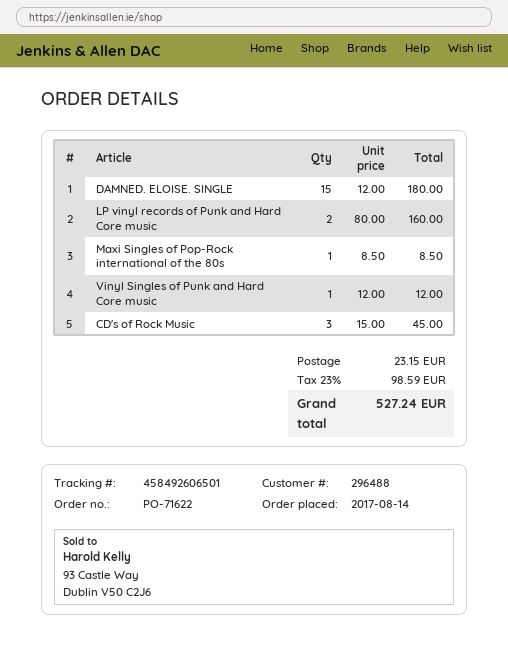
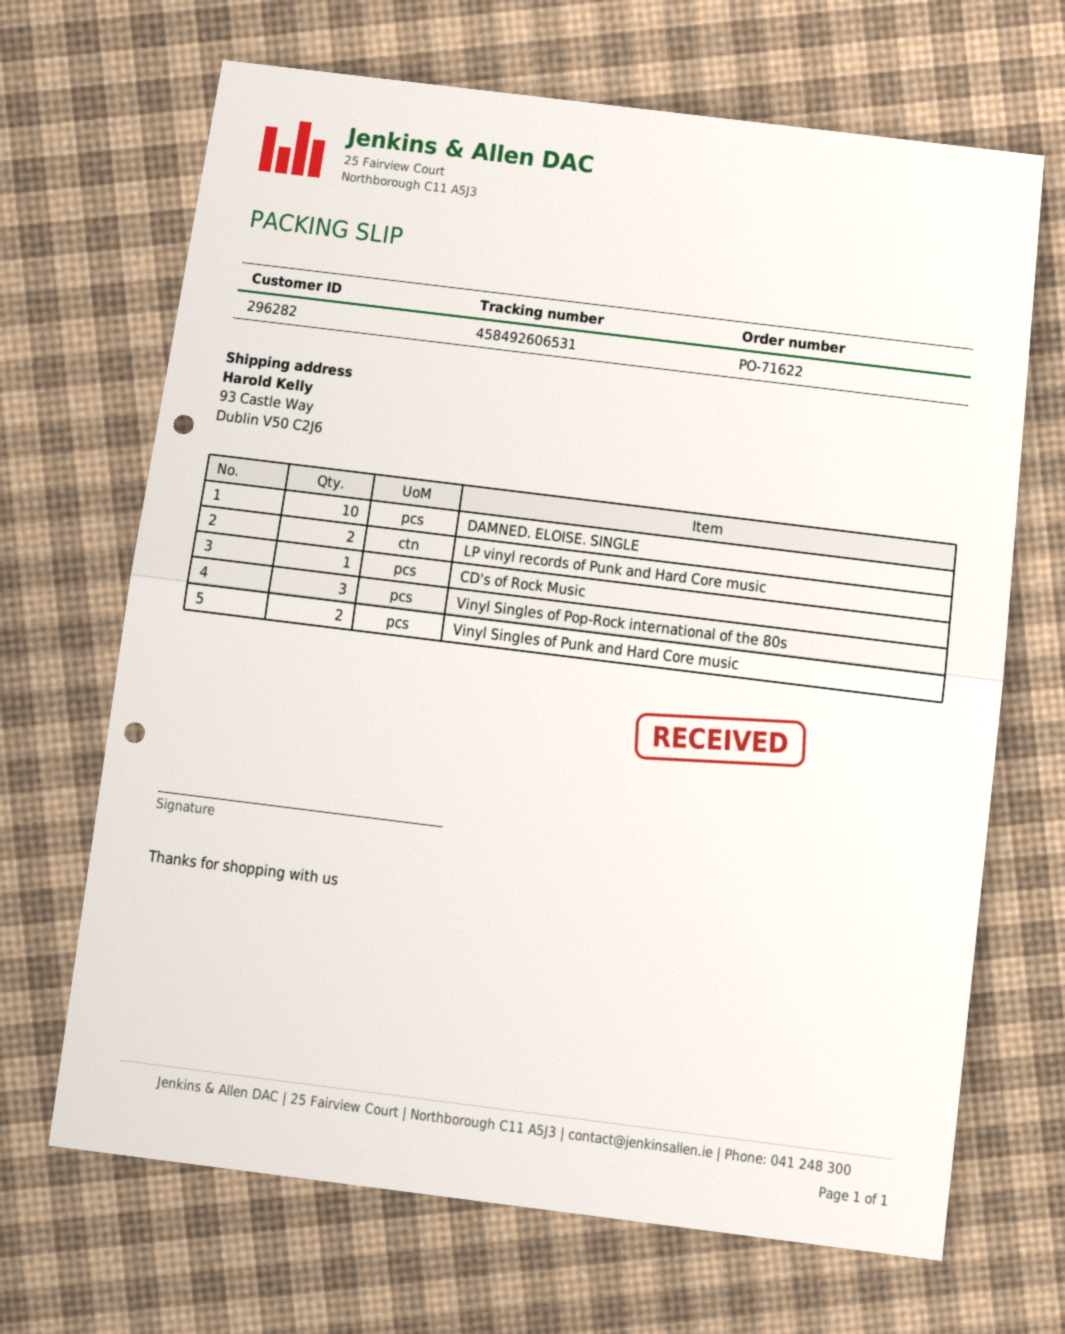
customer number: 296488 -> 296282
tracking number: 458492606501 -> 458492606531
DAMNED. ELOISE. SINGLE: 15 -> 10
Maxi Singles of Pop-Rock international of the 80s: 1 -> none
Vinyl Singles of Punk and Hard Core music: 1 -> 2
CD's of Rock Music: 3 -> 1
Vinyl Singles of Pop-Rock international of the 80s: none -> 3

